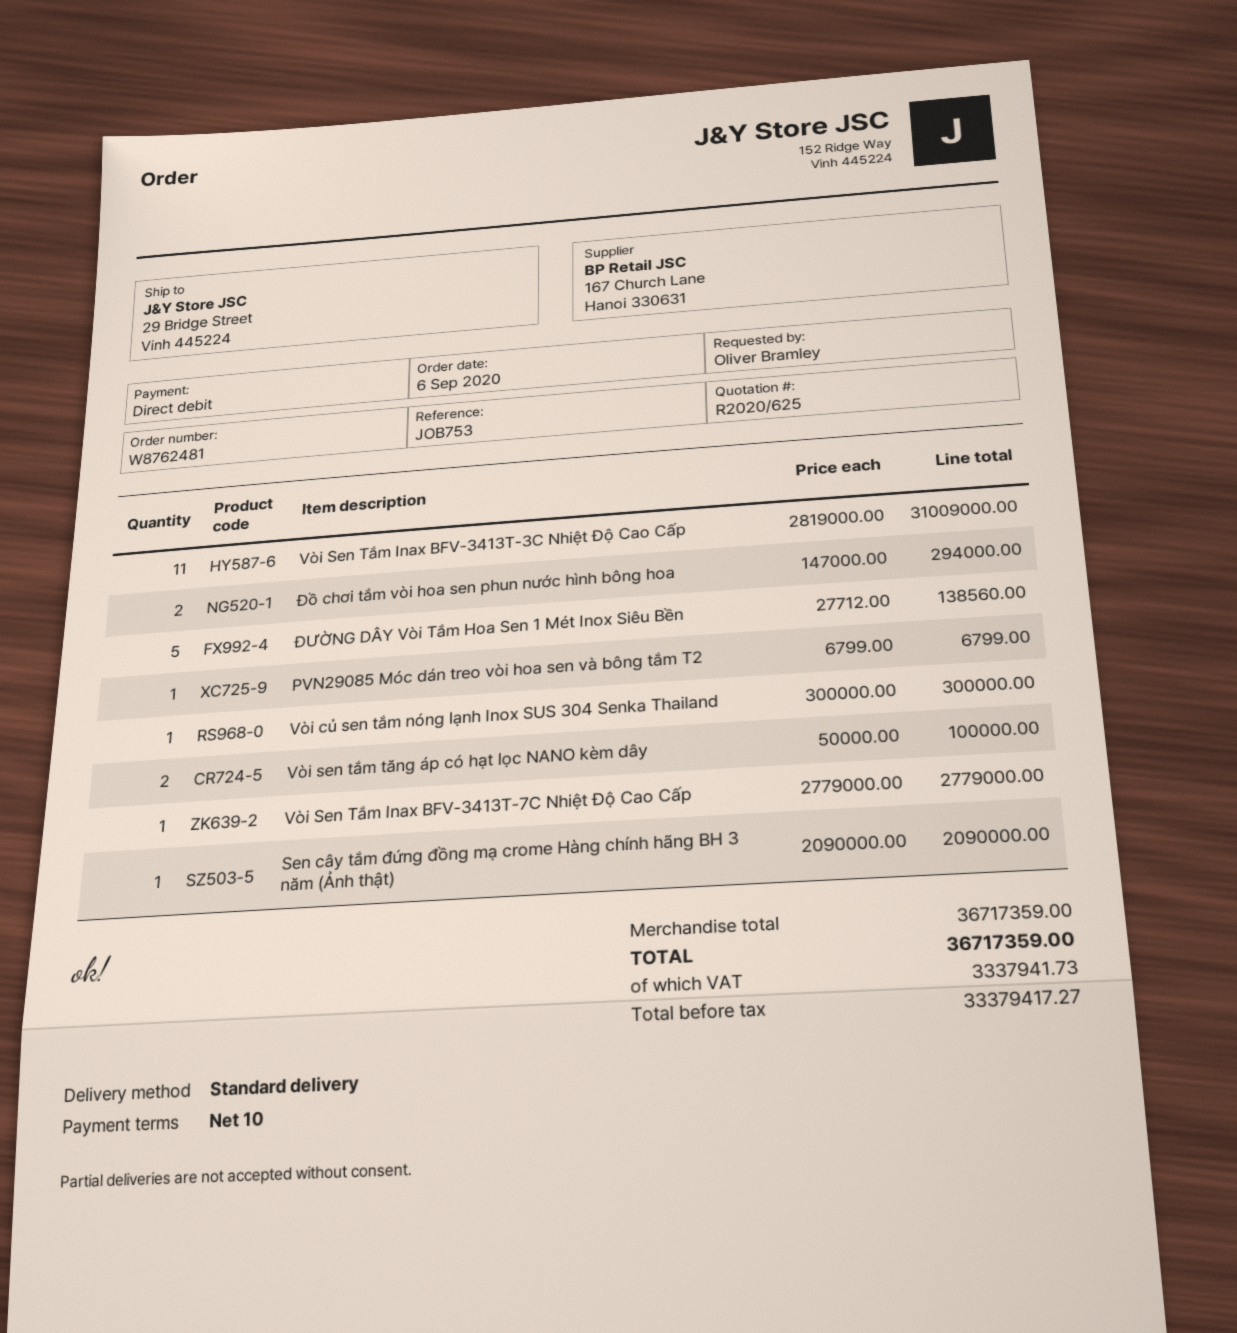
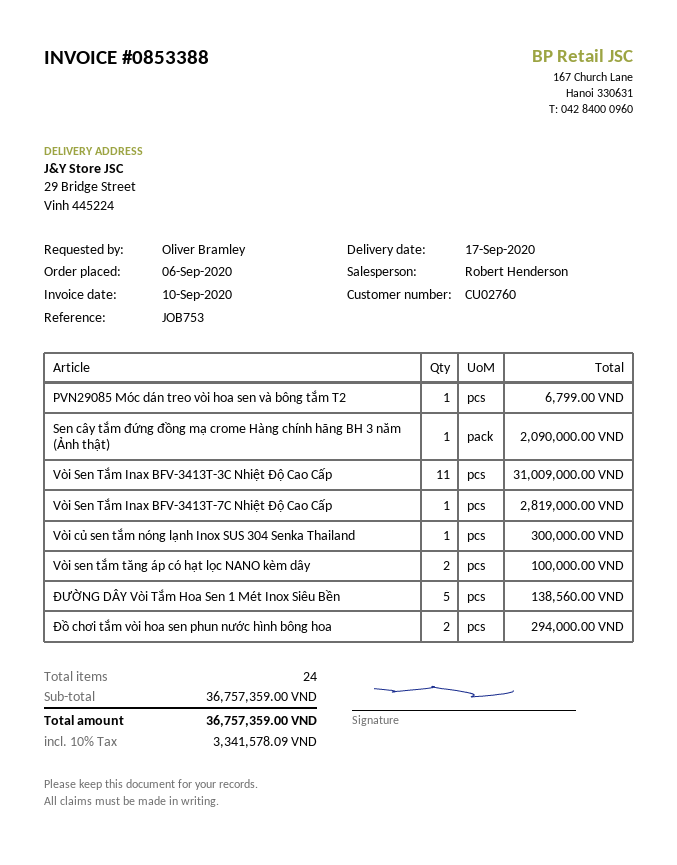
Vòi Sen Tắm Inax BFV-3413T-7C Nhiệt Độ Cao Cấp: 1 for 2779000.00 -> 1 for 2819000.00
subtotal: 36717359.00 -> 36757359.00
tax: 3337941.73 -> 3341578.09
total: 36717359.00 -> 36757359.00

